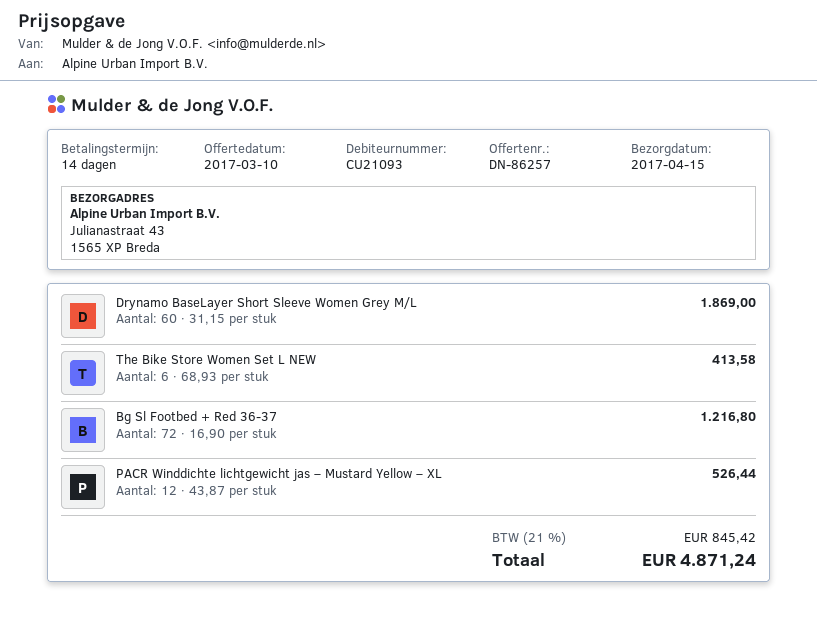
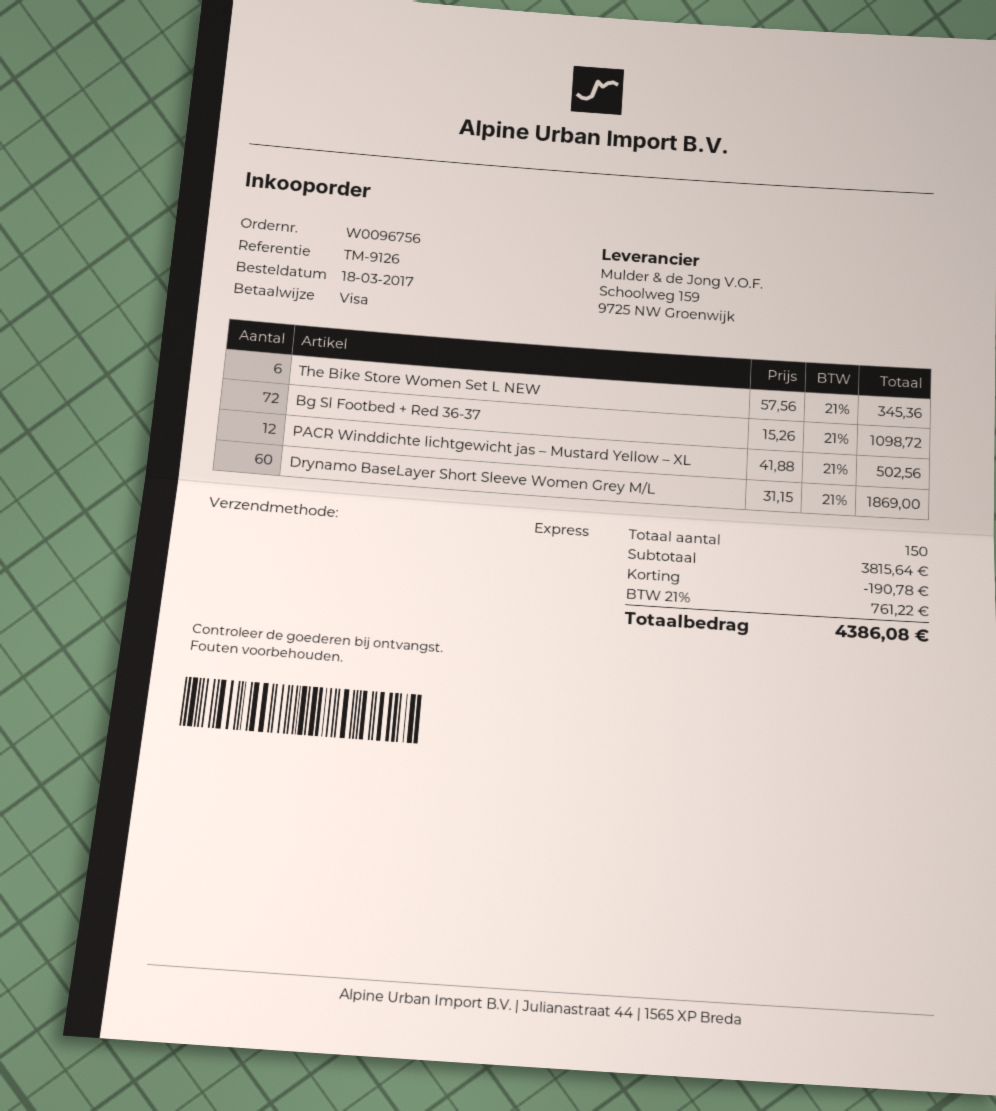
The Bike Store Women Set L NEW: 6 x 68.93 = 413.58 -> 6 x 57.56 = 345.36
Bg Sl Footbed + Red 36-37: 72 x 16.90 = 1216.80 -> 72 x 15.26 = 1098.72
PACR Winddichte lichtgewicht jas – Mustard Yellow – XL: 12 x 43.87 = 526.44 -> 12 x 41.88 = 502.56
discount: none -> 190.78
tax: 21% = 845.42 -> 21% = 761.22
total: 4871.24 -> 4386.08

